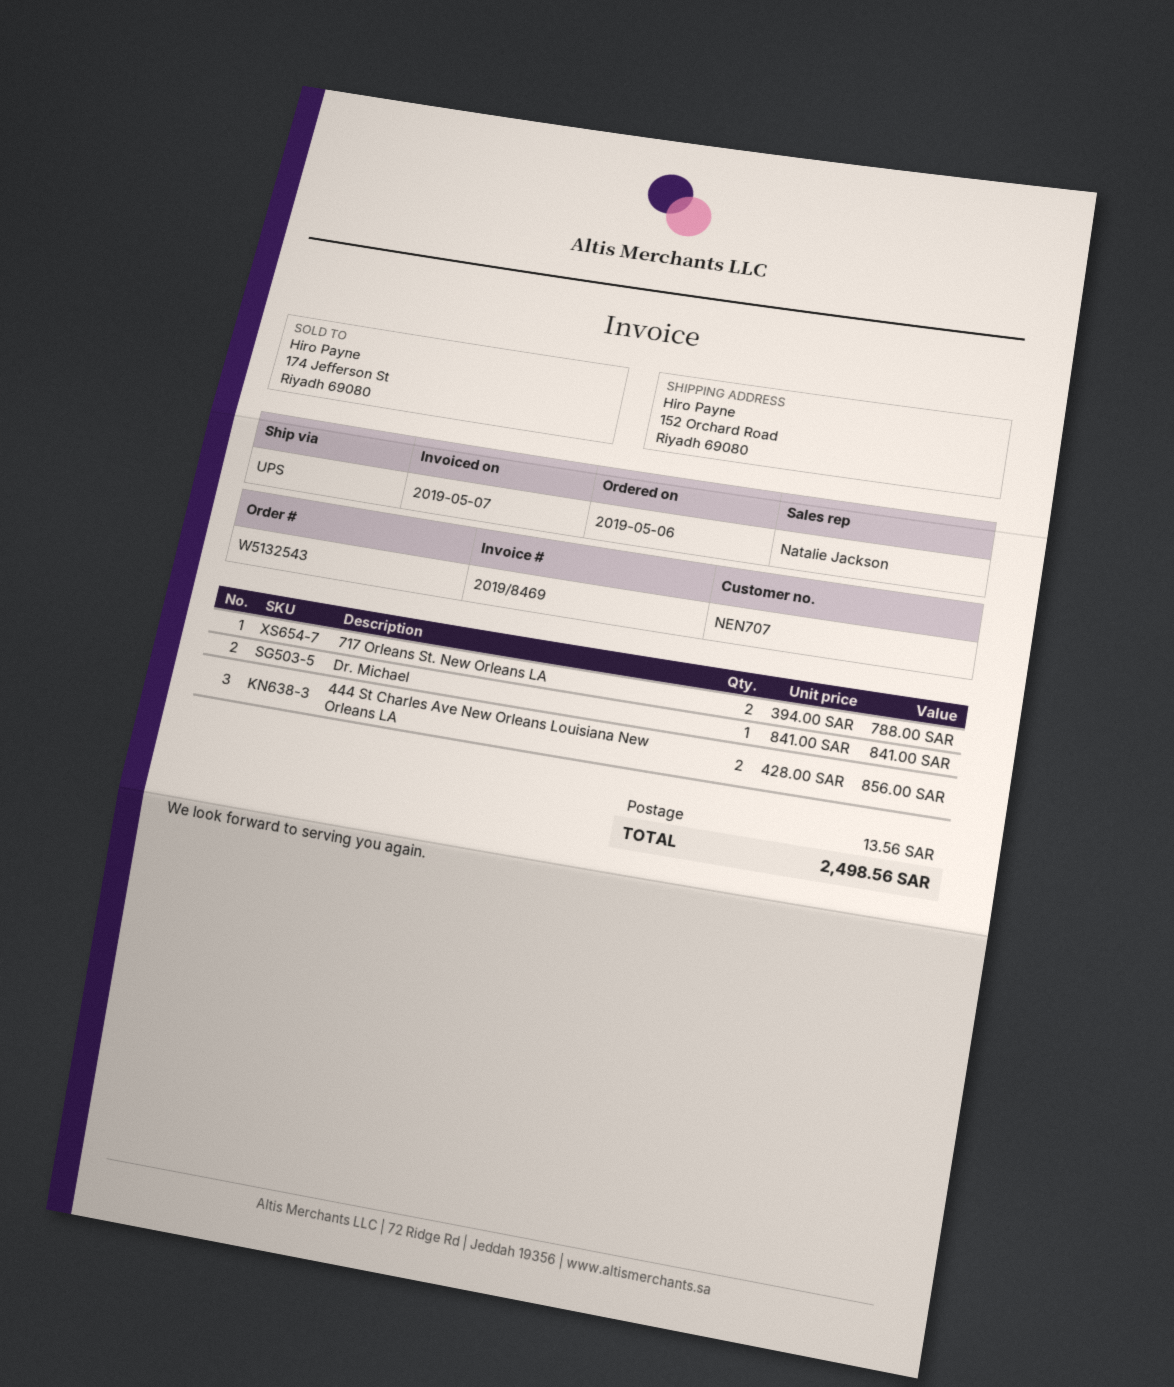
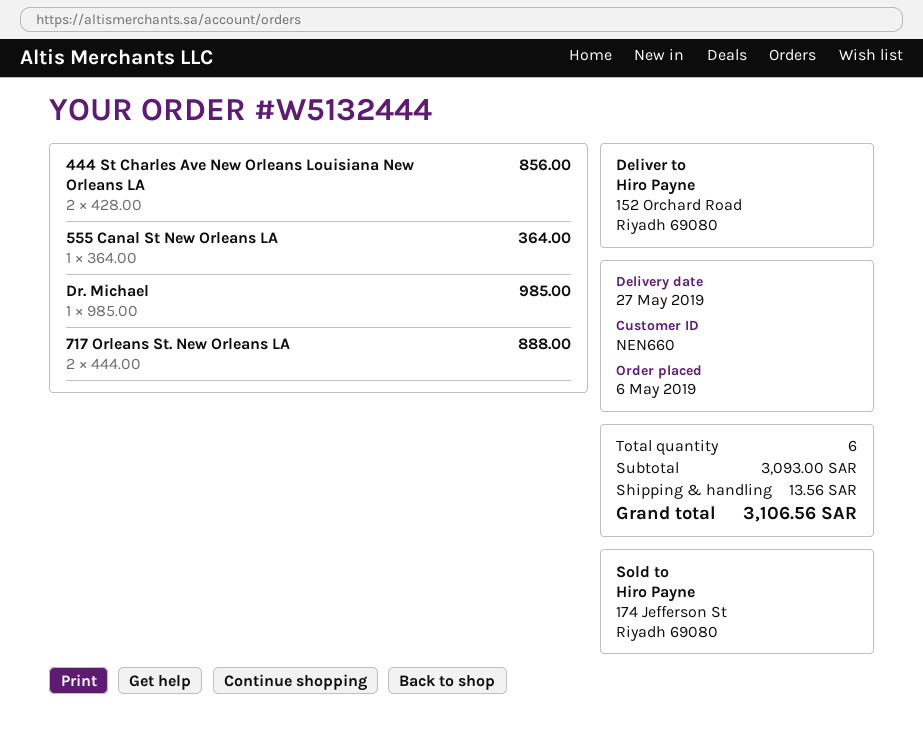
order number: W5132543 -> W5132444
customer number: NEN707 -> NEN660
717 Orleans St. New Orleans LA: 2 x 394.00 = 788.00 -> 2 x 444.00 = 888.00
Dr. Michael: 1 x 841.00 = 841.00 -> 1 x 985.00 = 985.00
555 Canal St New Orleans LA: none -> 1 x 364.00 = 364.00
total: 2498.56 -> 3106.56

